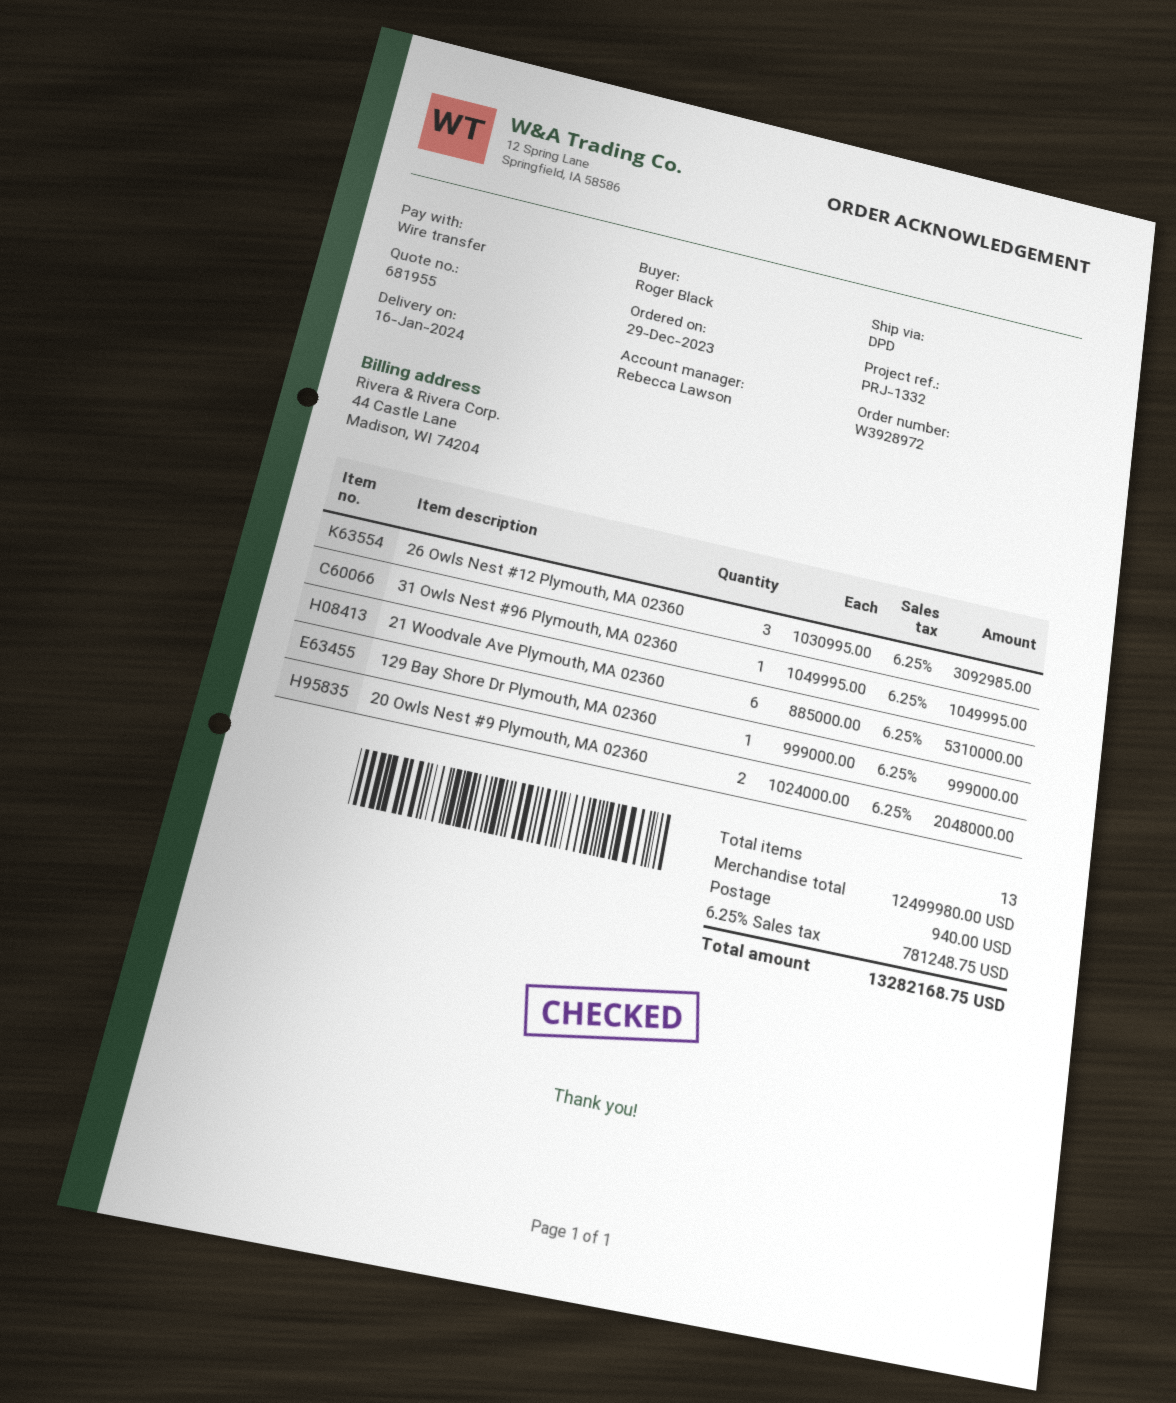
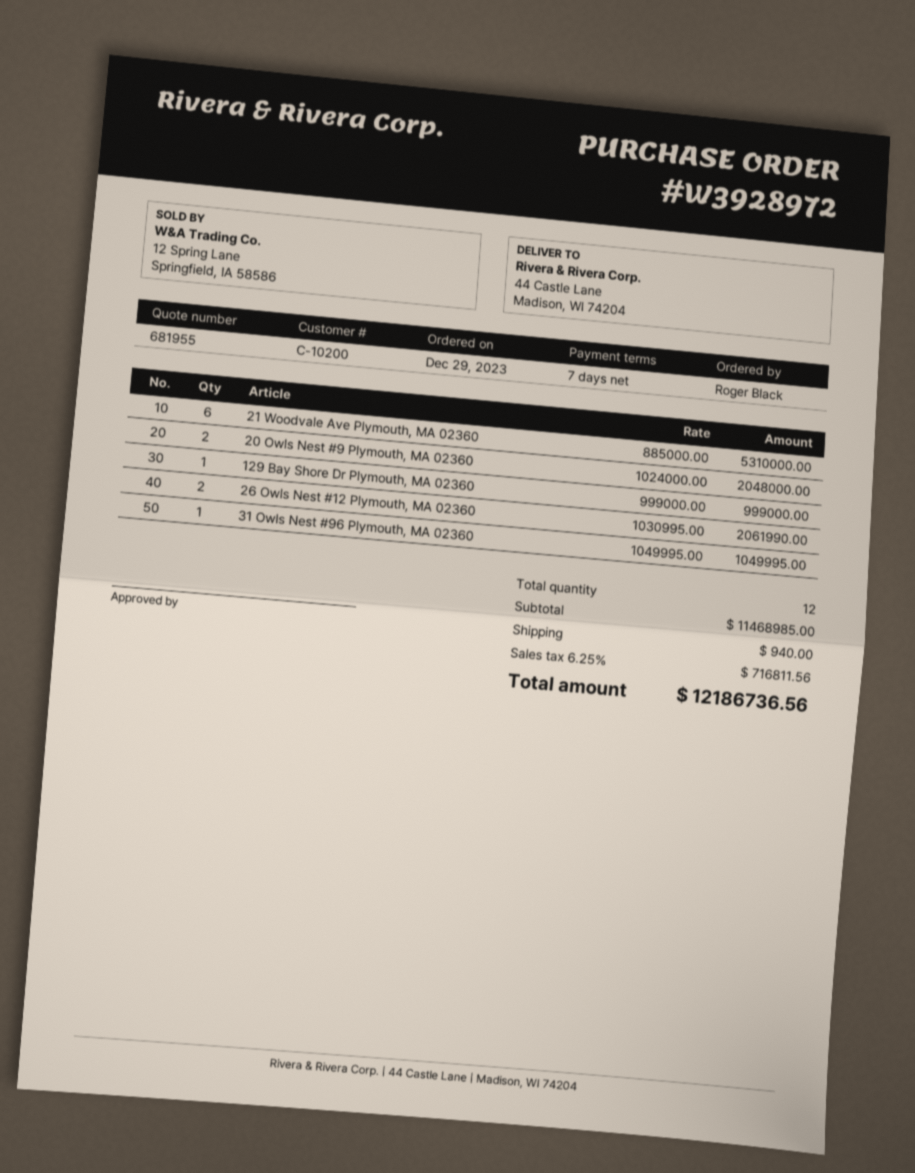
26 Owls Nest #12 Plymouth, MA 02360: 3 x 1030995.00 = 3092985.00 -> 2 x 1030995.00 = 2061990.00
total quantity: 13 -> 12
subtotal: 12499980.00 -> 11468985.00
tax: 6.25% = 781248.75 -> 6.25% = 716811.56
total: 13282168.75 -> 12186736.56

